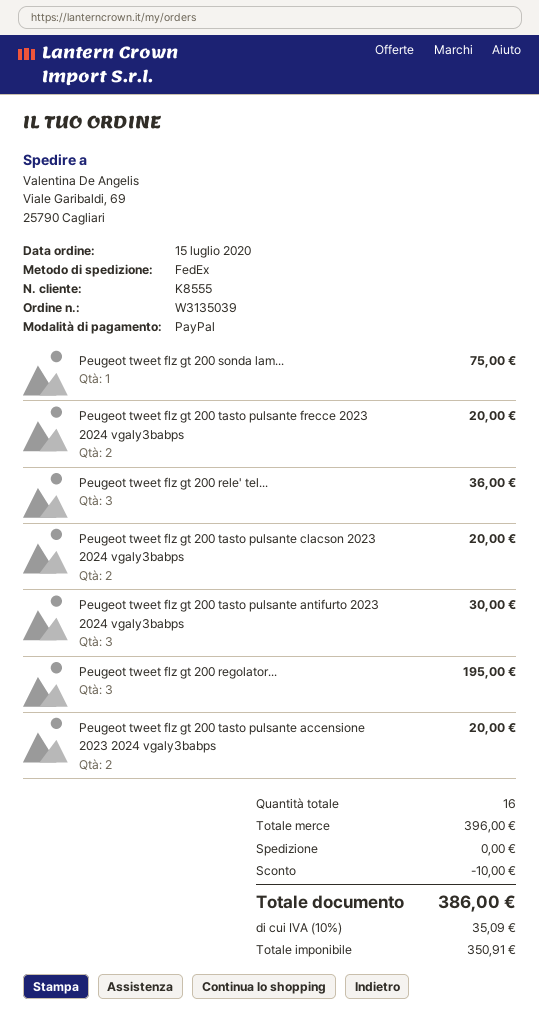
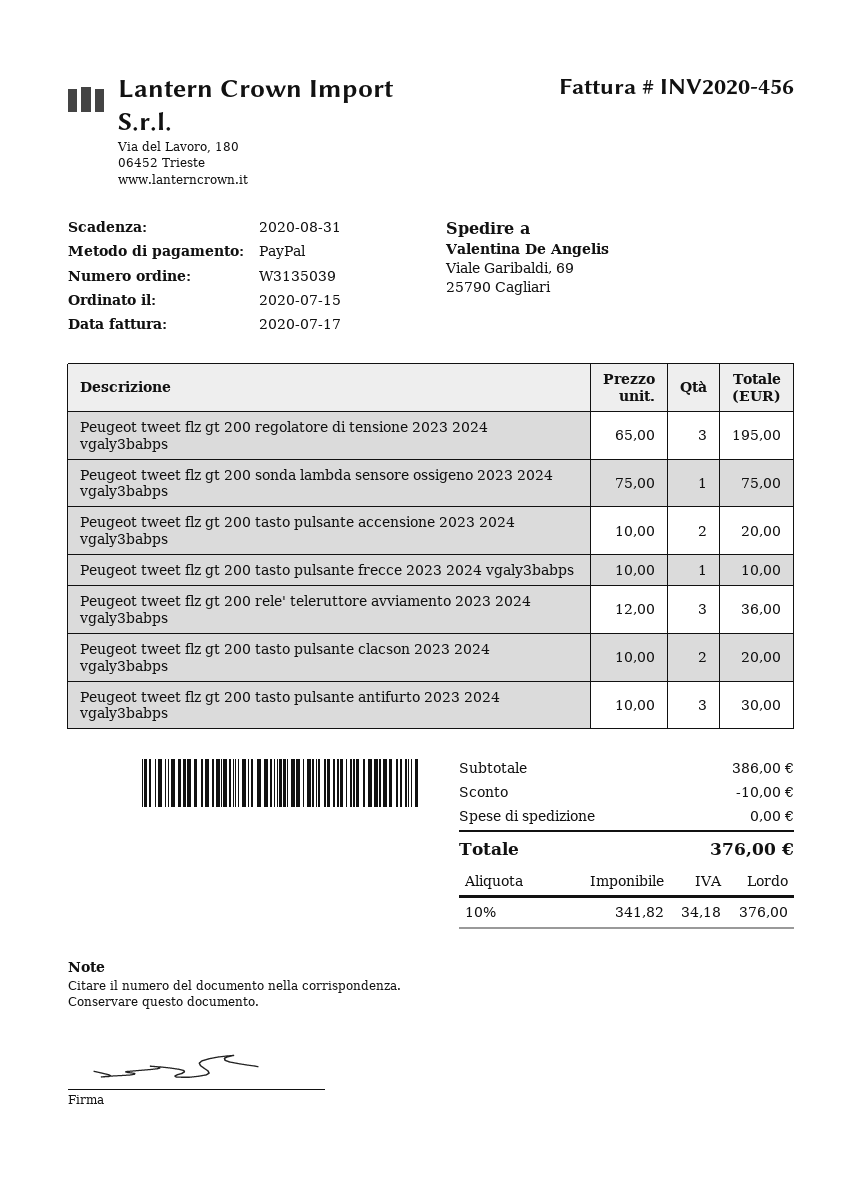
Peugeot tweet flz gt 200 tasto pulsante frecce 2023 2024 vgaly3babps: 2 for 20.00 -> 1 for 10.00
subtotal: 396.00 -> 386.00
net: 350.91 -> 341.82
tax: 10% = 35.09 -> 10% = 34.18
total: 386.00 -> 376.00

